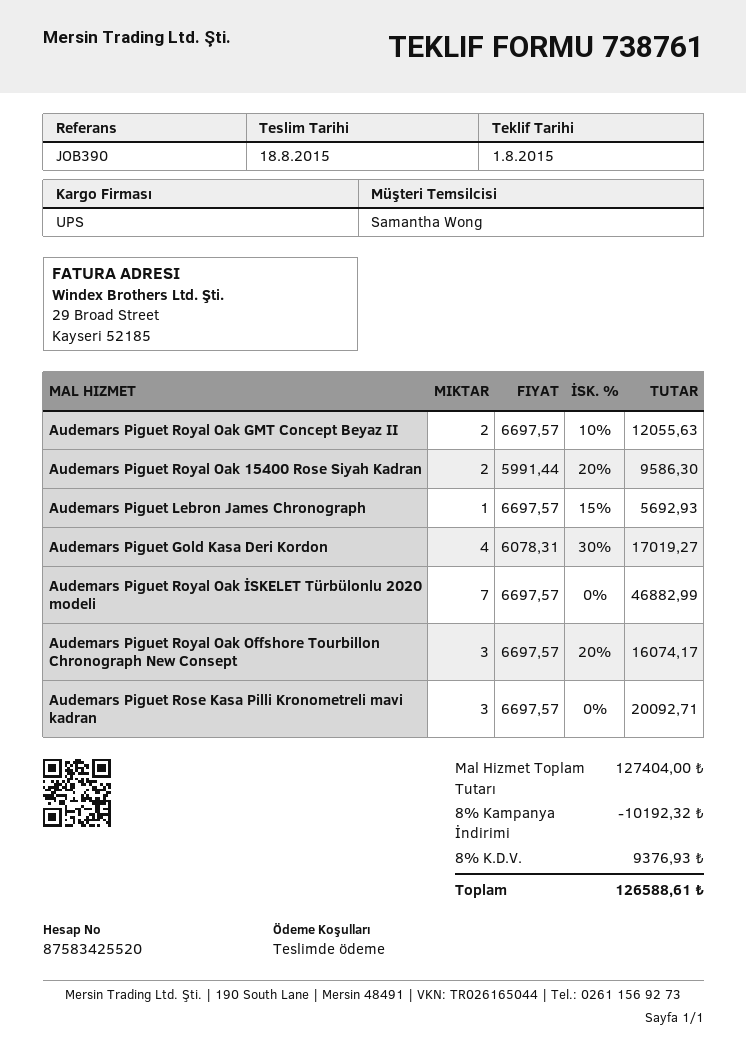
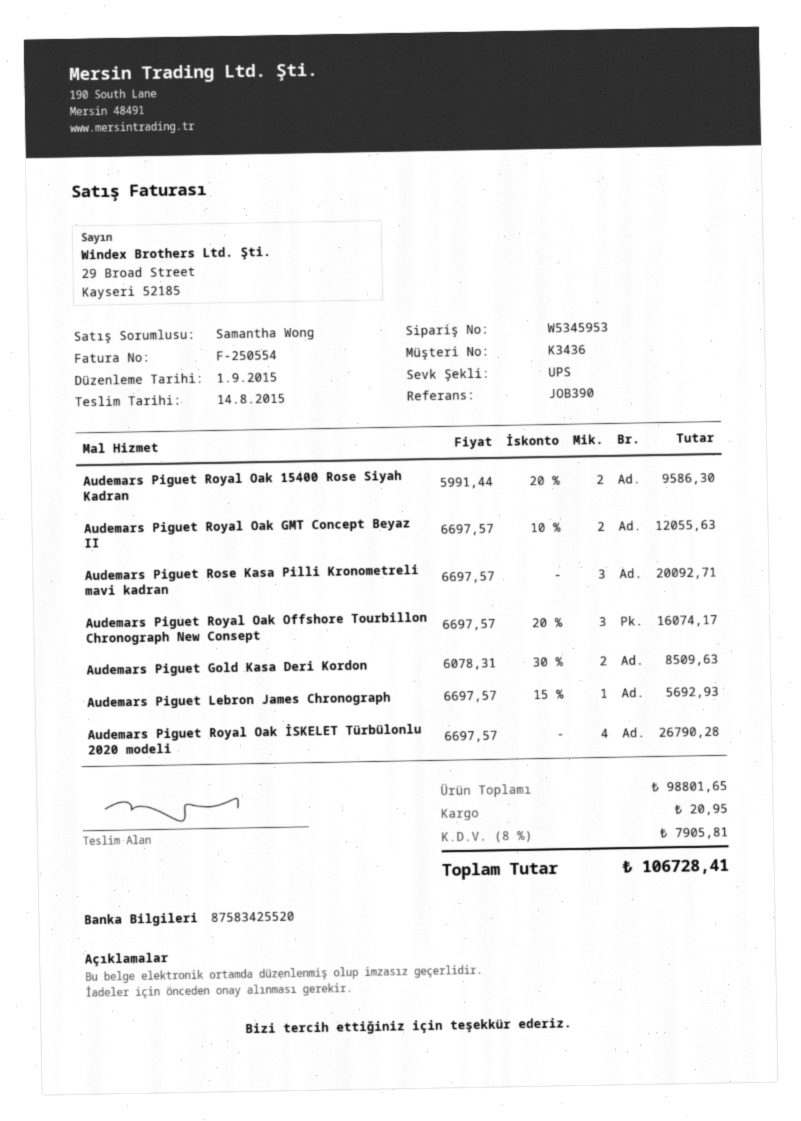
delivery date: 2015-08-18 -> 2015-08-14
Audemars Piguet Gold Kasa Deri Kordon: 4 x 6078.31 - 30% = 17019.27 -> 2 x 6078.31 - 30% = 8509.63
Audemars Piguet Royal Oak İSKELET Türbülonlu 2020 modeli: 7 x 6697.57 = 46882.99 -> 4 x 6697.57 = 26790.28
subtotal: 127404.00 -> 98801.65
discount: 8% = 10192.32 -> none
shipping: none -> 20.95
tax: 8% = 9376.93 -> 8% = 7905.81
total: 126588.61 -> 106728.41

